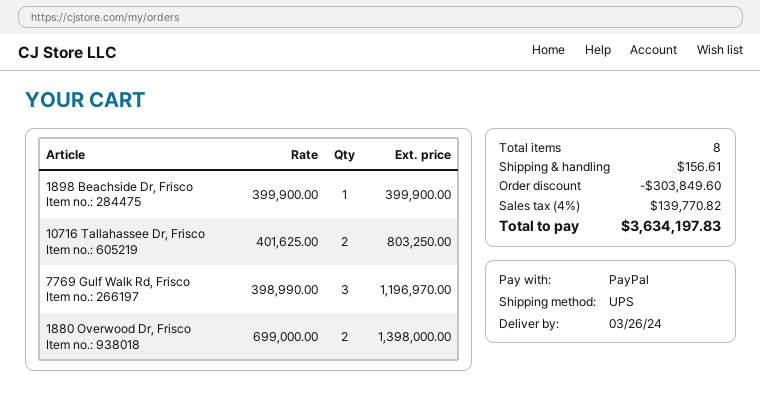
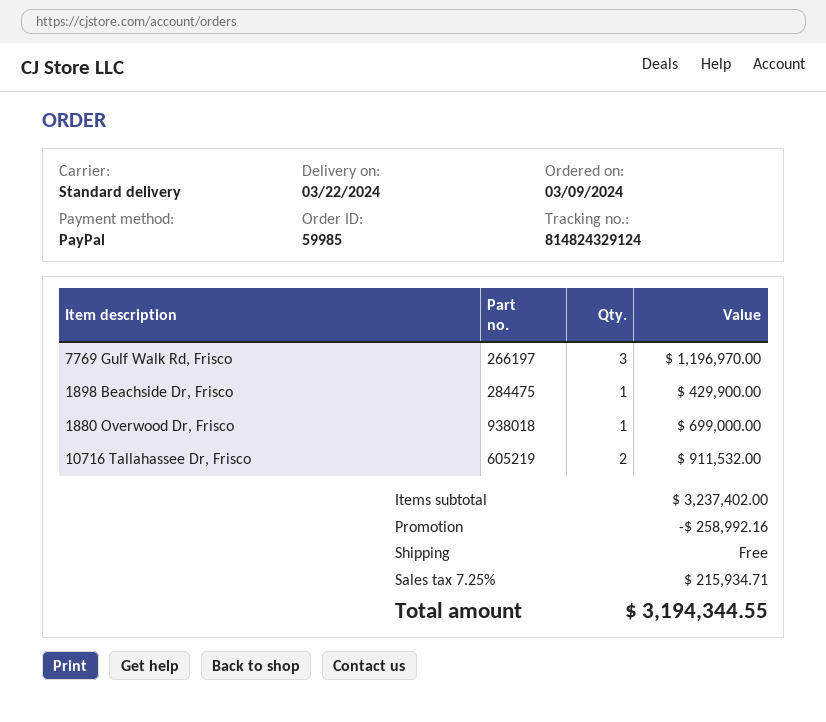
delivery date: 2024-03-26 -> 2024-03-22
shipping method: UPS -> standard
1898 Beachside Dr, Frisco: 1 for 399900.00 -> 1 for 429900.00
10716 Tallahassee Dr, Frisco: 2 for 803250.00 -> 2 for 911532.00
1880 Overwood Dr, Frisco: 2 for 1398000.00 -> 1 for 699000.00
discount: 303849.60 -> 258992.16
shipping: 156.61 -> 0.00
tax: 4% = 139770.82 -> 7.25% = 215934.71
total: 3634197.83 -> 3194344.55

